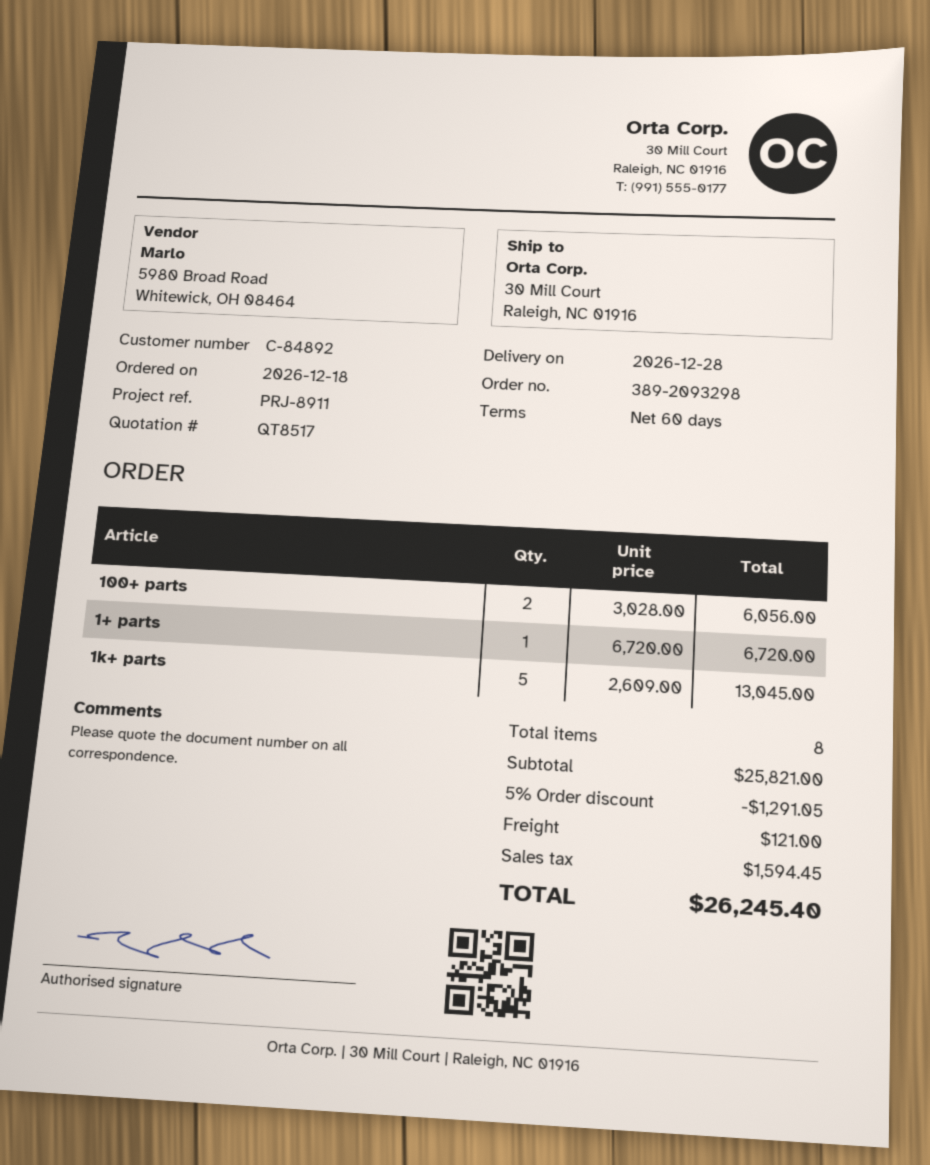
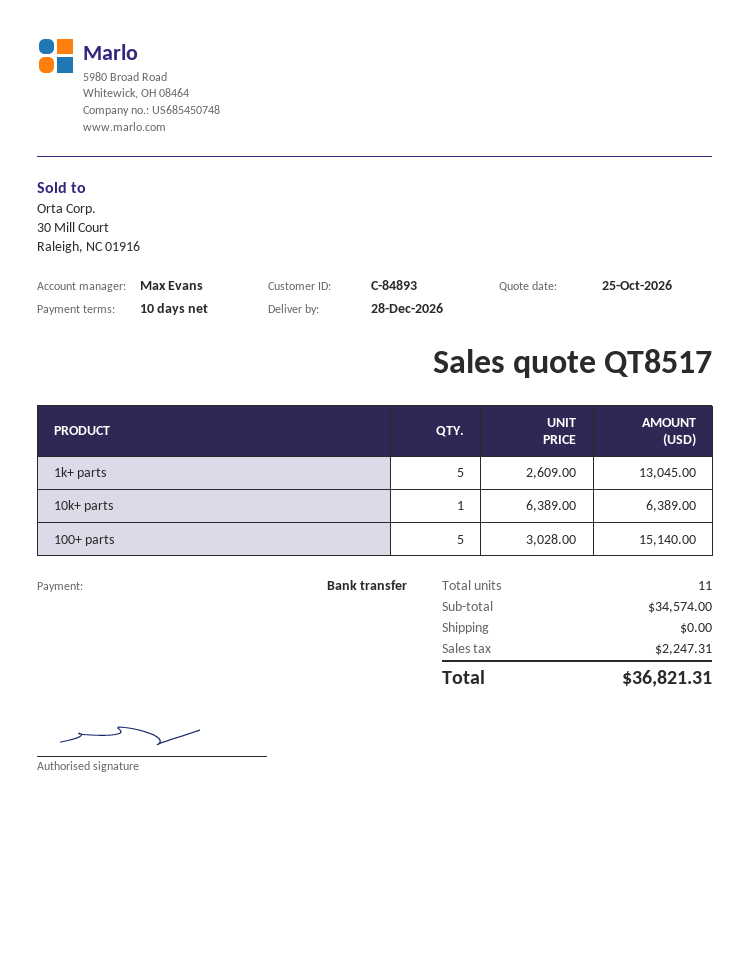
payment terms: 60 days -> 10 days
customer number: C-84892 -> C-84893
100+ parts: 2 x 3028.00 = 6056.00 -> 5 x 3028.00 = 15140.00
1+ parts: 1 x 6720.00 = 6720.00 -> none
10k+ parts: none -> 1 x 6389.00 = 6389.00
total quantity: 8 -> 11
subtotal: 25821.00 -> 34574.00
discount: 5% = 1291.05 -> none
shipping: 121.00 -> 0.00
tax: 1594.45 -> 2247.31
total: 26245.40 -> 36821.31

